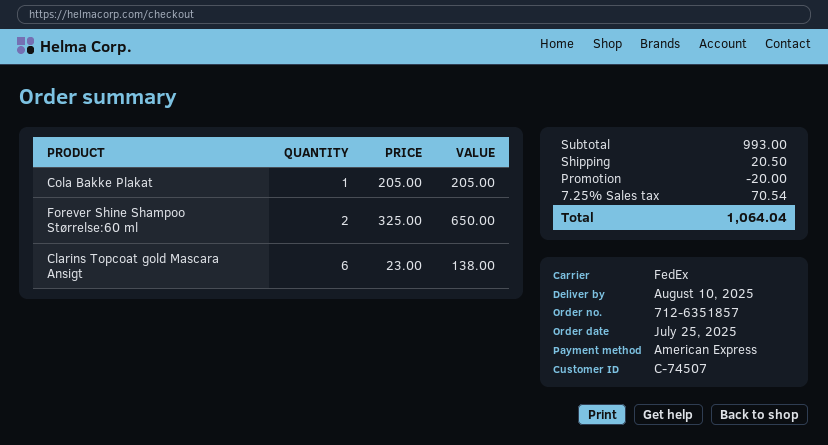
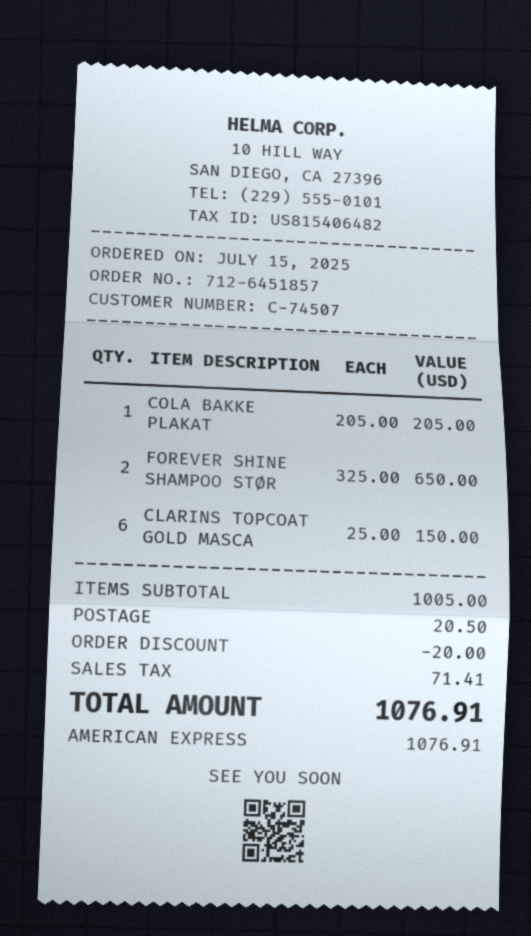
order number: 712-6351857 -> 712-6451857
order date: 2025-07-25 -> 2025-07-15
Clarins Topcoat gold Mascara Ansigt: 6 x 23.00 = 138.00 -> 6 x 25.00 = 150.00
subtotal: 993.00 -> 1005.00
tax: 70.54 -> 71.41
total: 1064.04 -> 1076.91

